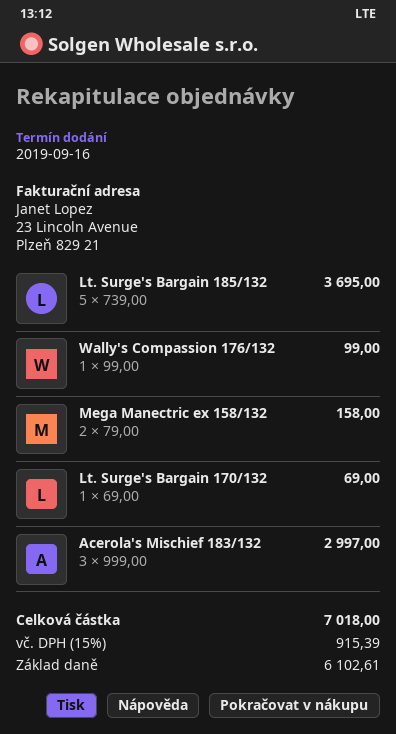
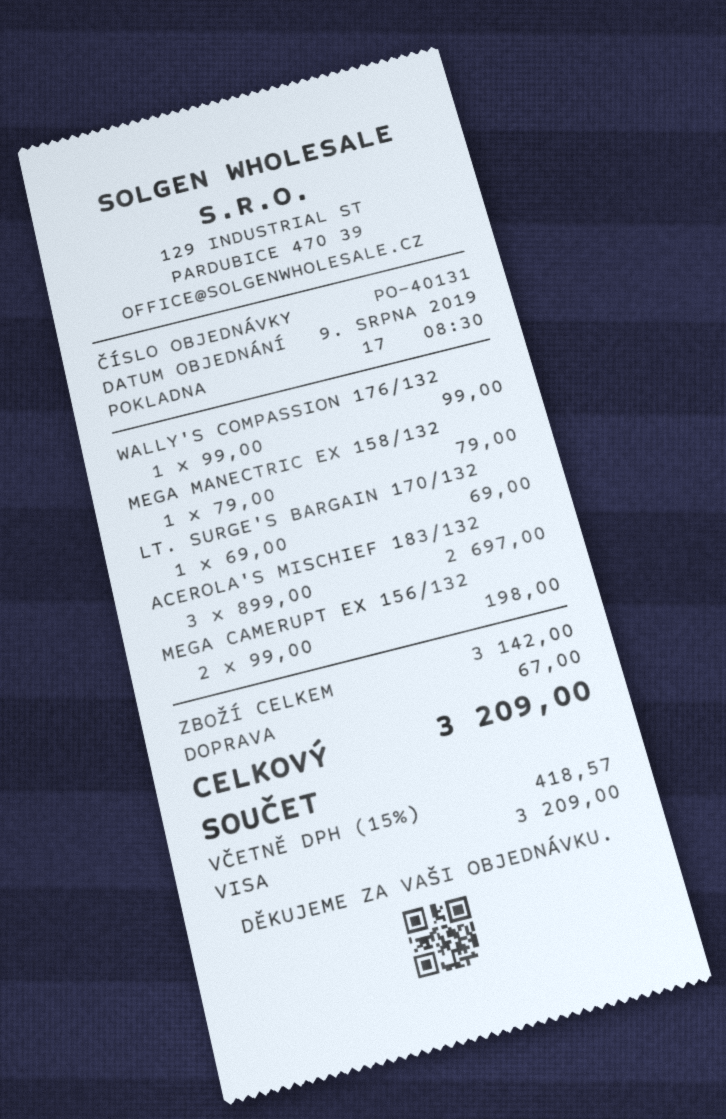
Lt. Surge's Bargain 185/132: 5 x 739.00 = 3695.00 -> none
Mega Manectric ex 158/132: 2 x 79.00 = 158.00 -> 1 x 79.00 = 79.00
Acerola's Mischief 183/132: 3 x 999.00 = 2997.00 -> 3 x 899.00 = 2697.00
MEGA CAMERUPT EX 156/132: none -> 2 x 99.00 = 198.00
shipping: none -> 67.00
tax: 15% = 915.39 -> 15% = 418.57
total: 7018.00 -> 3209.00

